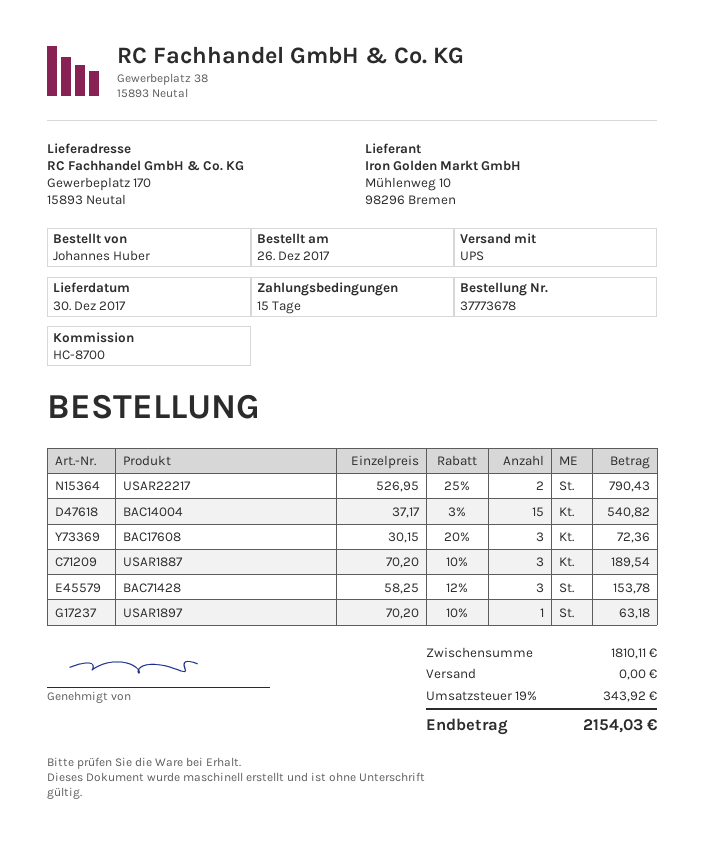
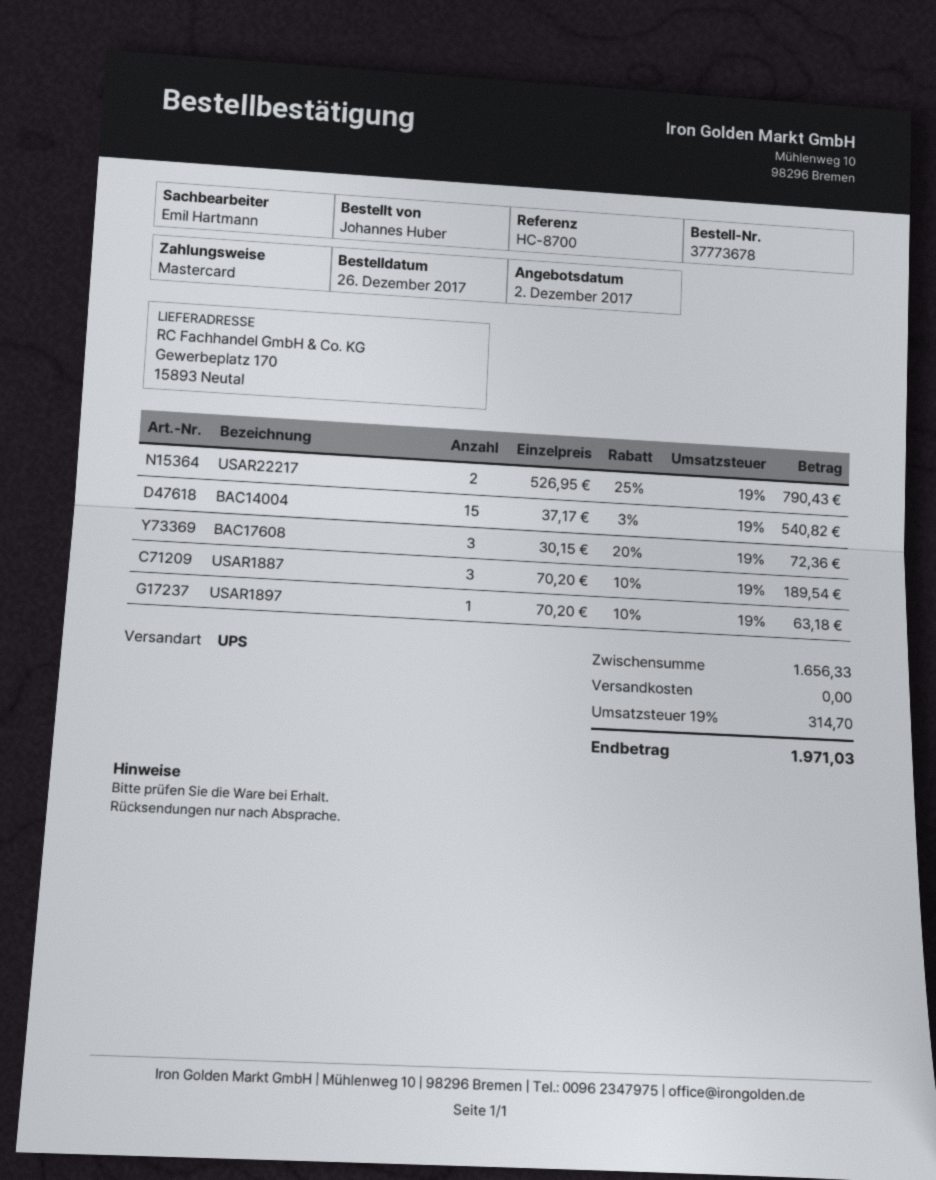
BAC71428: 3 x 58.25 - 12% = 153.78 -> none
subtotal: 1810.11 -> 1656.33
tax: 19% = 343.92 -> 19% = 314.70
total: 2154.03 -> 1971.03

